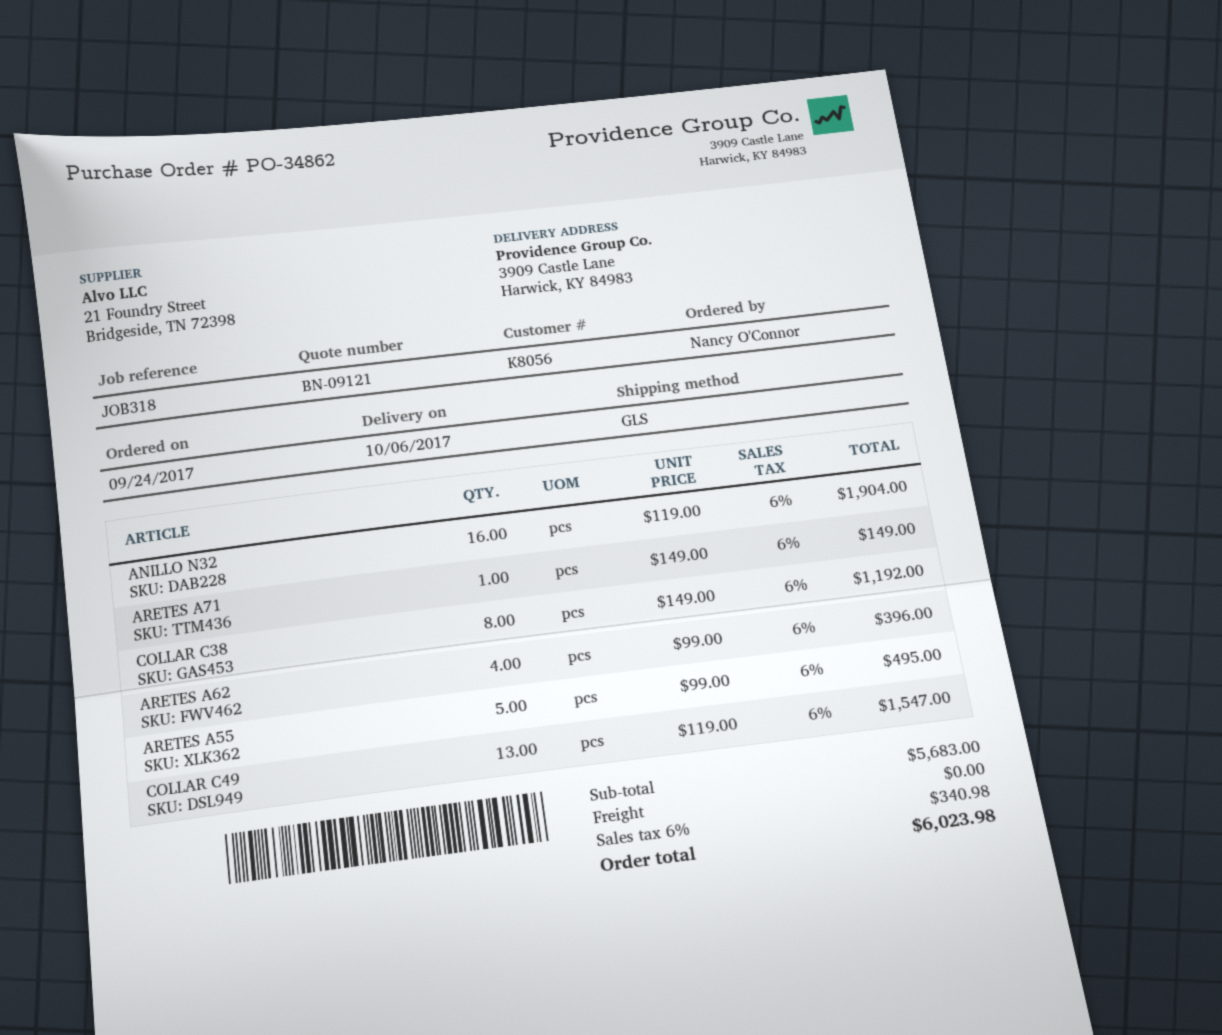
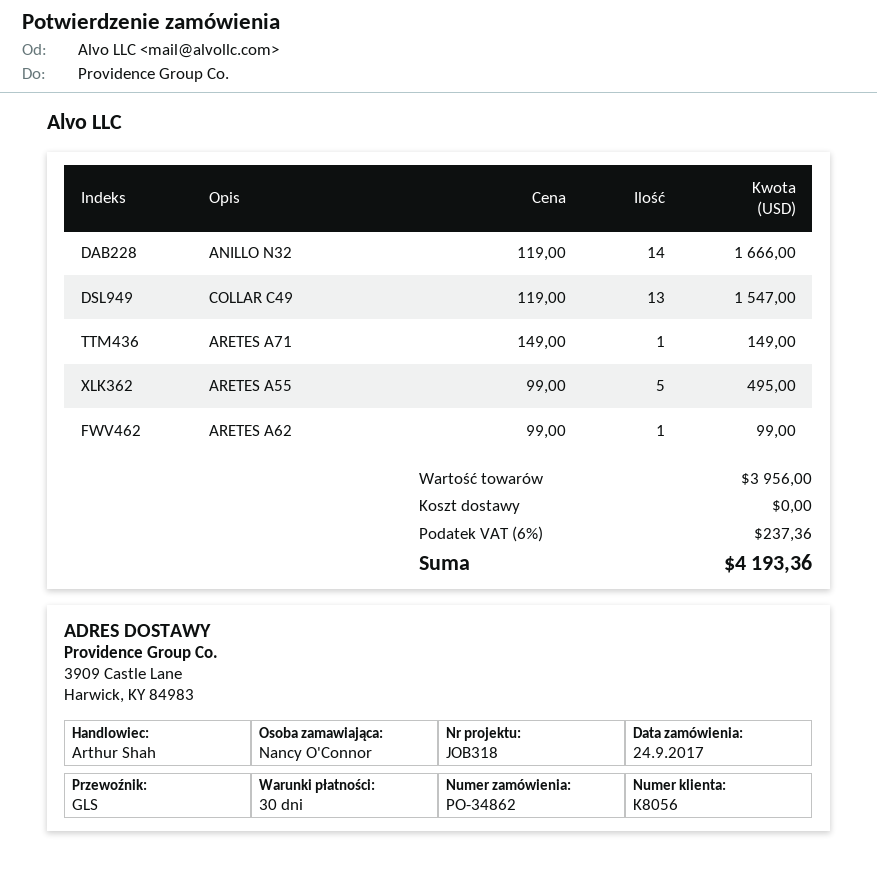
ANILLO N32: 16 x 119.00 = 1904.00 -> 14 x 119.00 = 1666.00
COLLAR C38: 8 x 149.00 = 1192.00 -> none
ARETES A62: 4 x 99.00 = 396.00 -> 1 x 99.00 = 99.00
subtotal: 5683.00 -> 3956.00
tax: 6% = 340.98 -> 6% = 237.36
total: 6023.98 -> 4193.36

